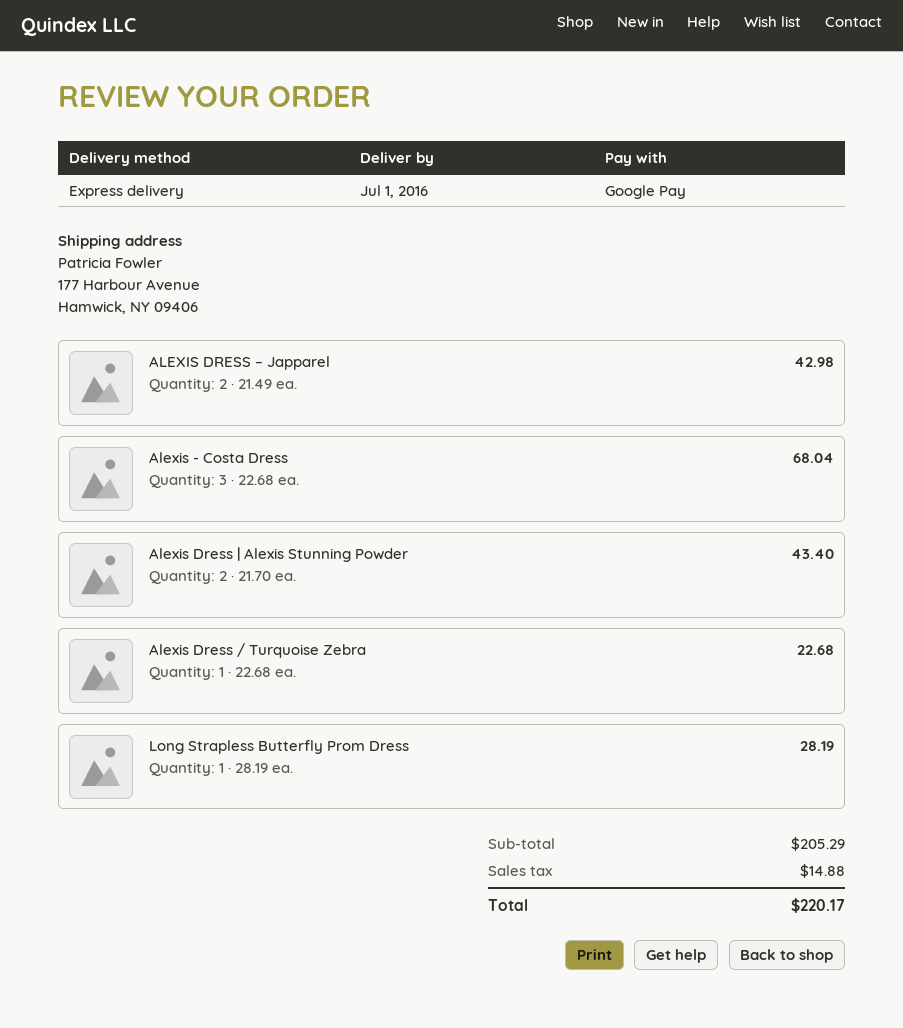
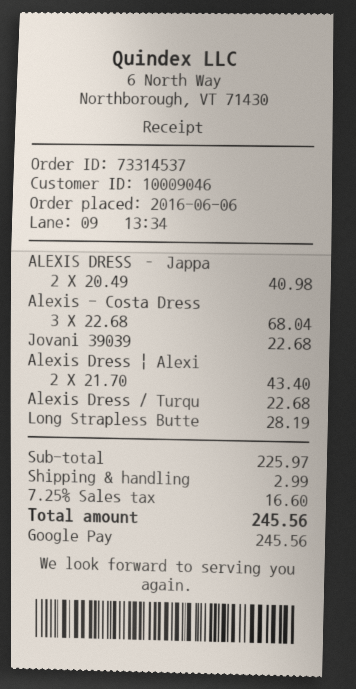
ALEXIS DRESS – Japparel: 2 x 21.49 = 42.98 -> 2 x 20.49 = 40.98
Jovani 39039: none -> 1 x 22.68 = 22.68
subtotal: 205.29 -> 225.97
shipping: none -> 2.99
tax: 14.88 -> 16.60
total: 220.17 -> 245.56

